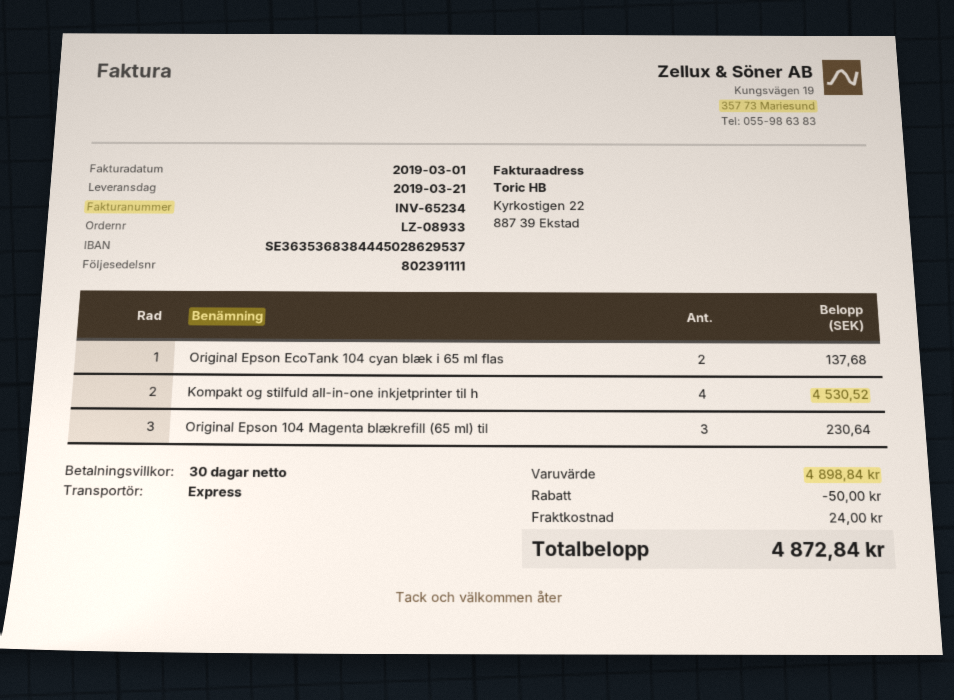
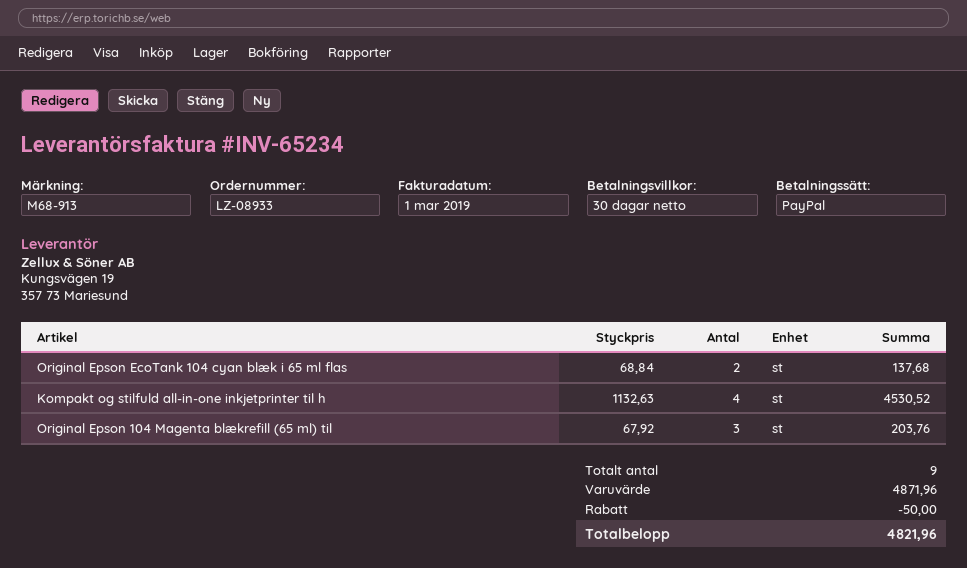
Original Epson 104 Magenta blækrefill (65 ml) til: 3 for 230.64 -> 3 for 203.76
subtotal: 4898.84 -> 4871.96
shipping: 24.00 -> none
total: 4872.84 -> 4821.96

